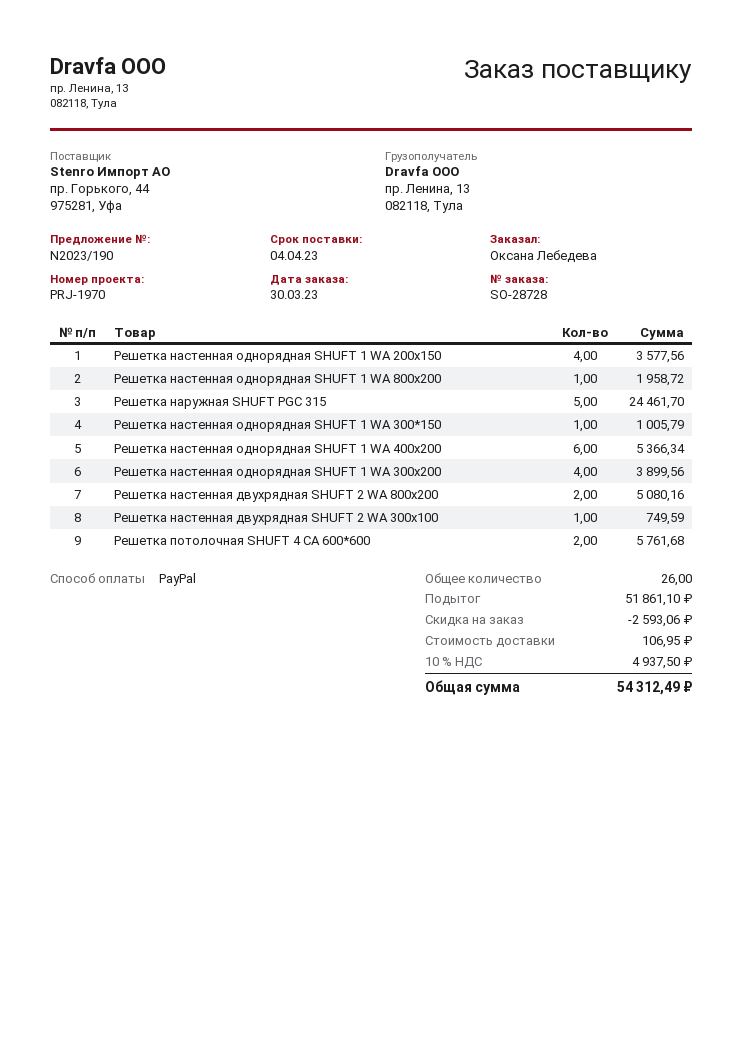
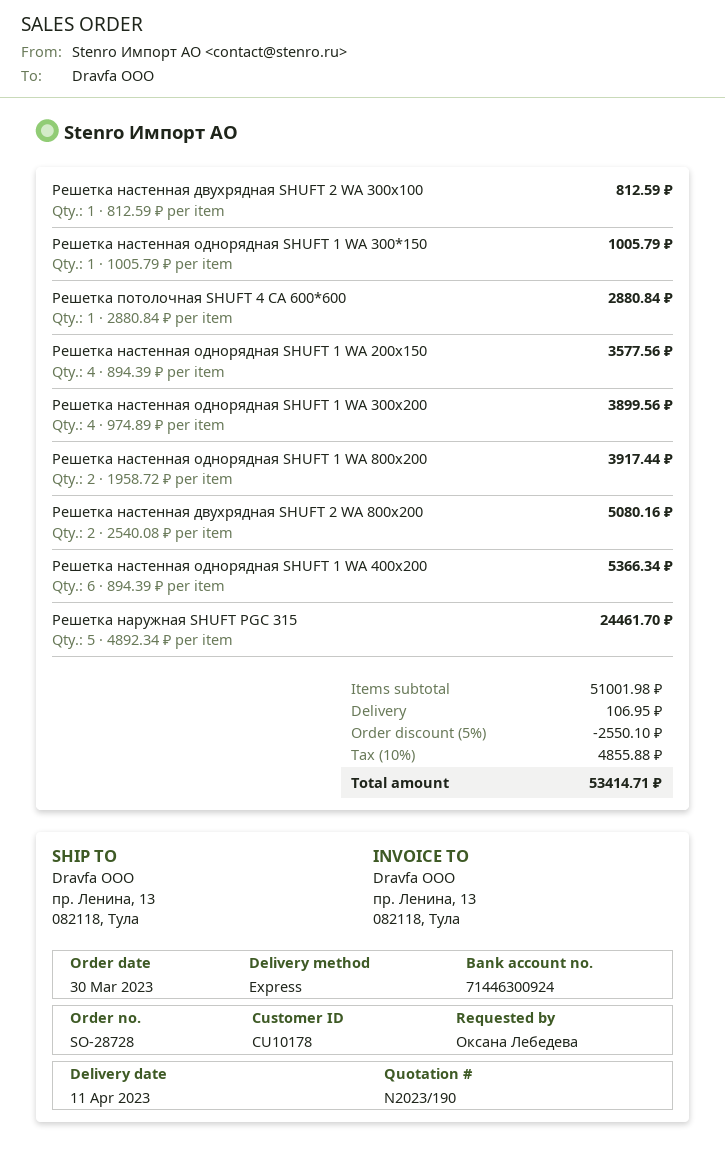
delivery date: 2023-04-04 -> 2023-04-11
Решетка настенная однорядная SHUFT 1 WA 800x200: 1 for 1958.72 -> 2 for 3917.44
Решетка настенная двухрядная SHUFT 2 WA 300x100: 1 for 749.59 -> 1 for 812.59
Решетка потолочная SHUFT 4 CA 600*600: 2 for 5761.68 -> 1 for 2880.84
subtotal: 51861.10 -> 51001.98
discount: 2593.06 -> 2550.10
tax: 10% = 4937.50 -> 10% = 4855.88
total: 54312.49 -> 53414.71

